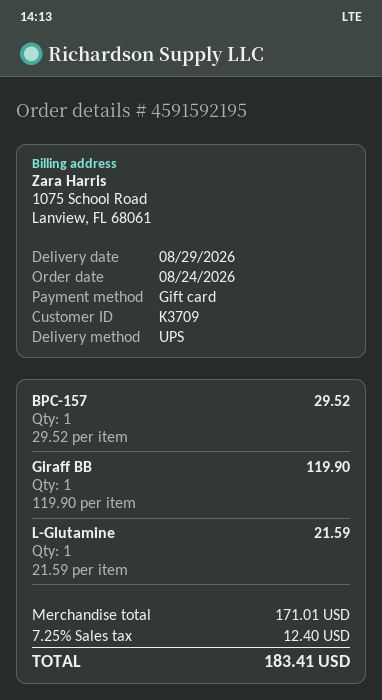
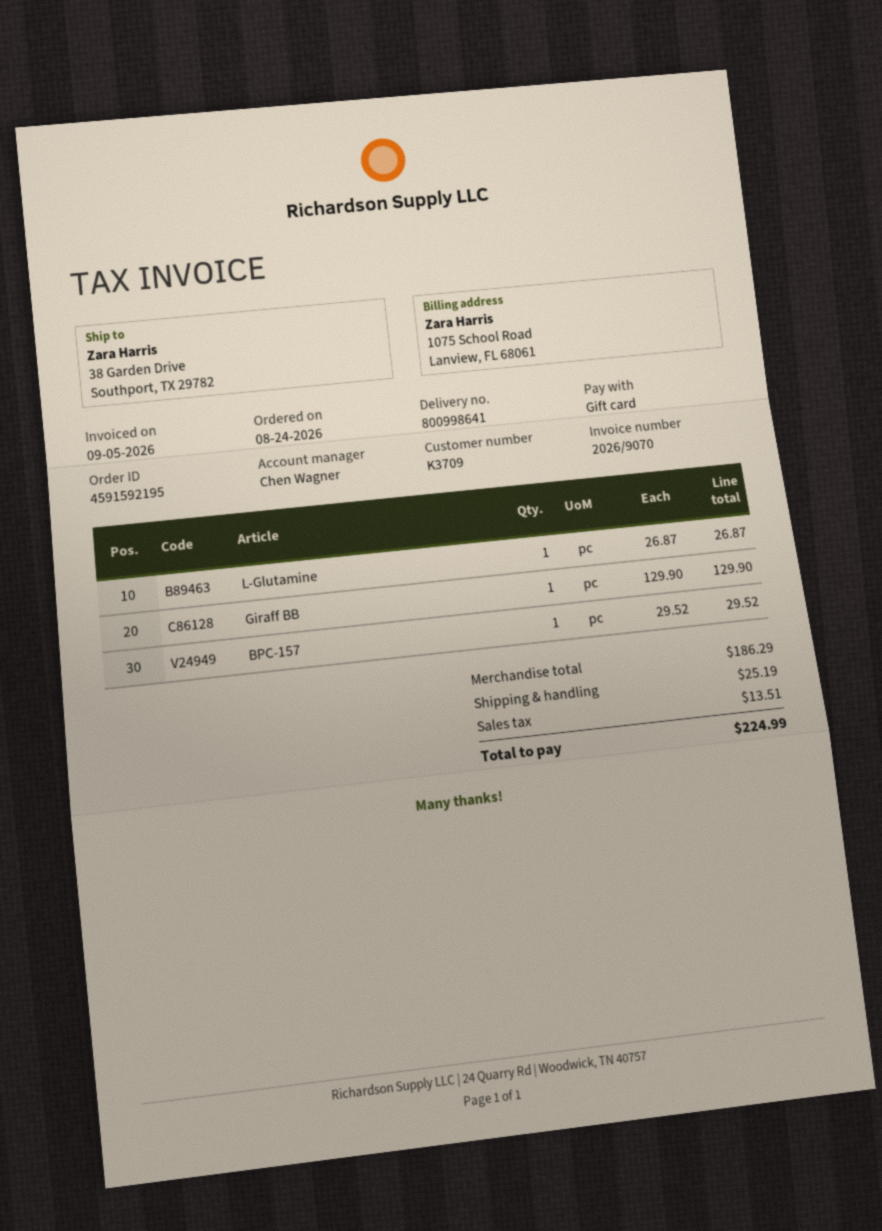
Giraff BB: 1 x 119.90 = 119.90 -> 1 x 129.90 = 129.90
L-Glutamine: 1 x 21.59 = 21.59 -> 1 x 26.87 = 26.87
subtotal: 171.01 -> 186.29
shipping: none -> 25.19
tax: 12.40 -> 13.51
total: 183.41 -> 224.99

